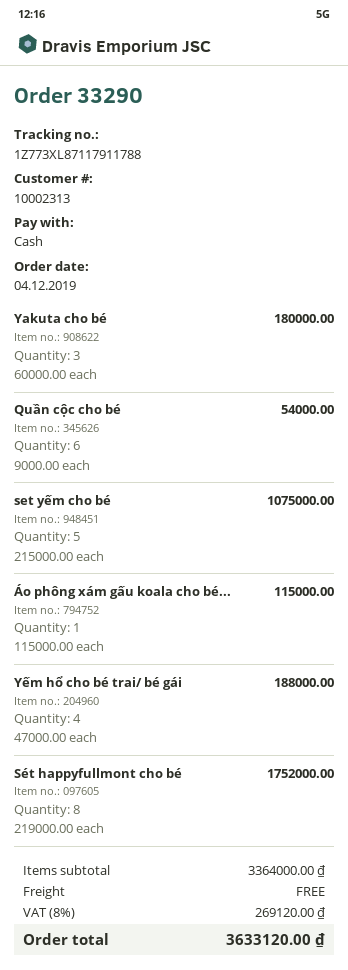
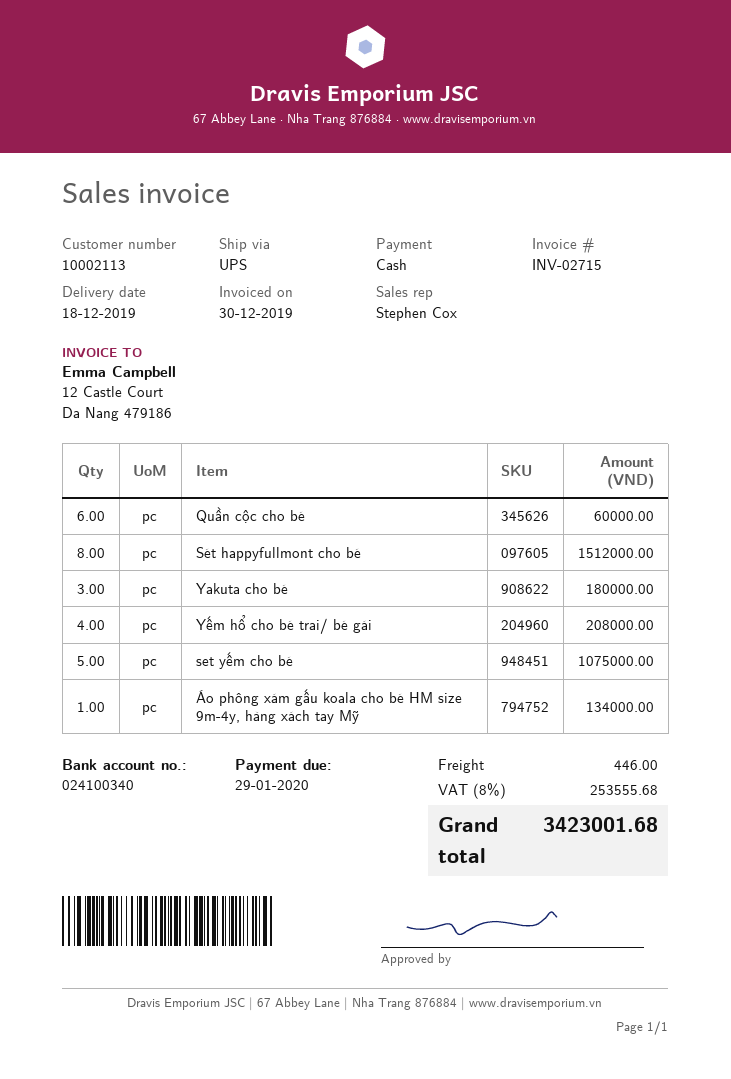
customer number: 10002313 -> 10002113
Quần cộc cho bé: 6 for 54000.00 -> 6 for 60000.00
Áo phông xám gấu koala cho bé...: 1 for 115000.00 -> 1 for 134000.00
Yếm hổ cho bé trai/ bé gái: 4 for 188000.00 -> 4 for 208000.00
Sét happyfullmont cho bé: 8 for 1752000.00 -> 8 for 1512000.00
shipping: 0.00 -> 446.00
tax: 8% = 269120.00 -> 8% = 253555.68
total: 3633120.00 -> 3423001.68

